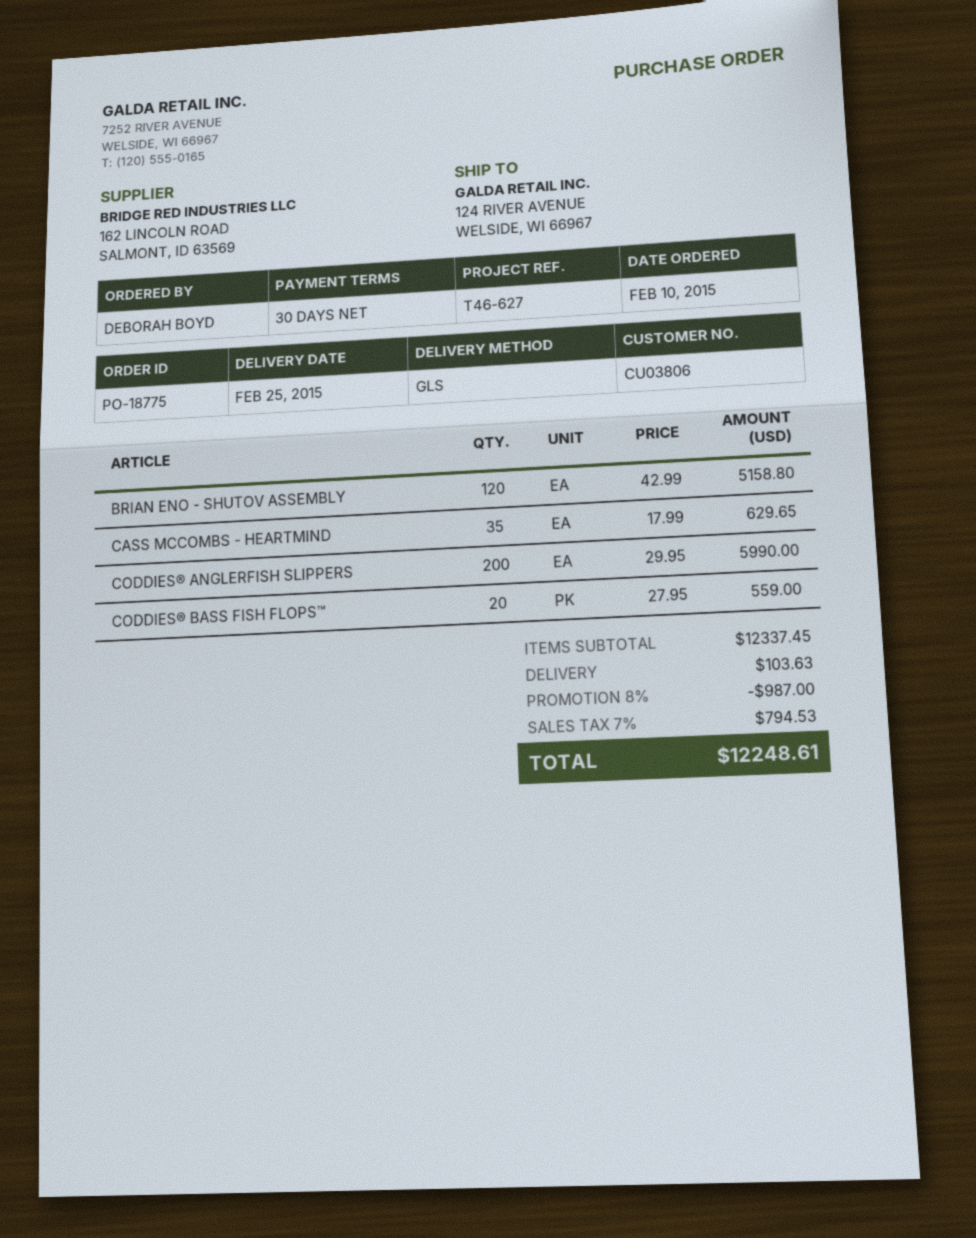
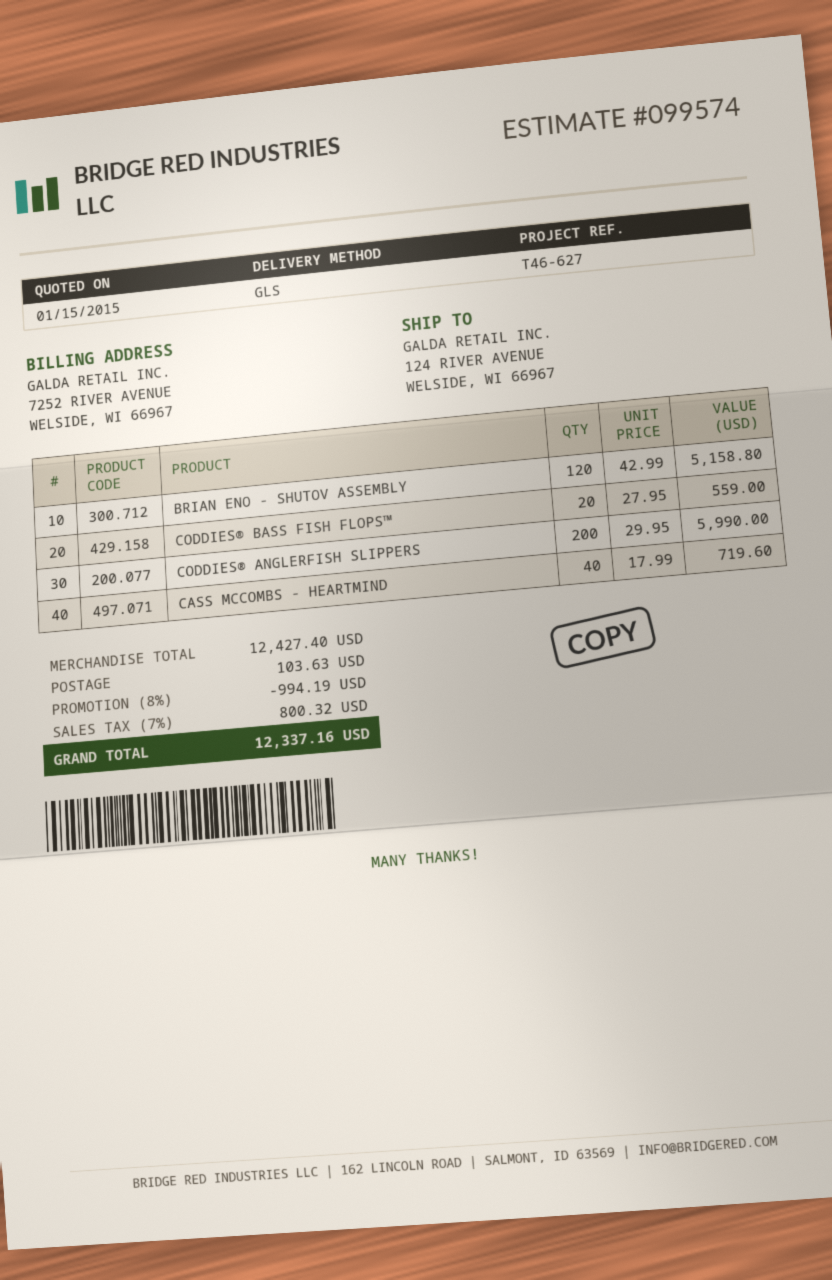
CASS MCCOMBS - HEARTMIND: 35 x 17.99 = 629.65 -> 40 x 17.99 = 719.60
subtotal: 12337.45 -> 12427.40
discount: 8% = 987.00 -> 8% = 994.19
tax: 7% = 794.53 -> 7% = 800.32
total: 12248.61 -> 12337.16

